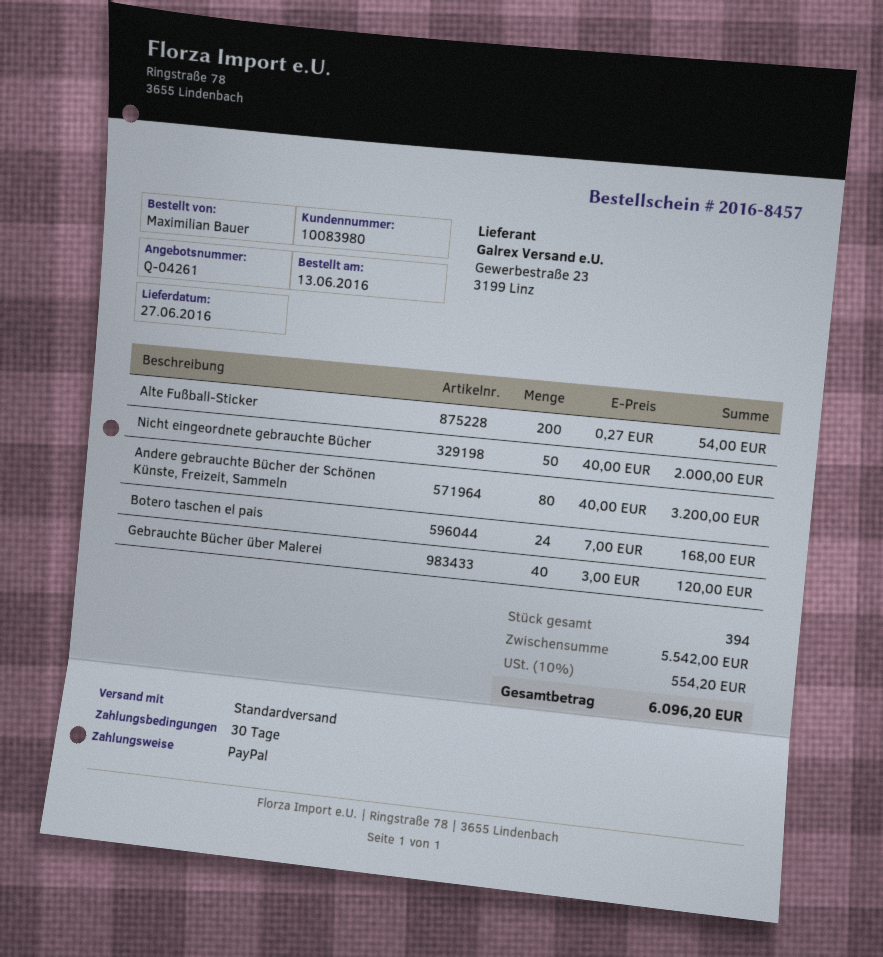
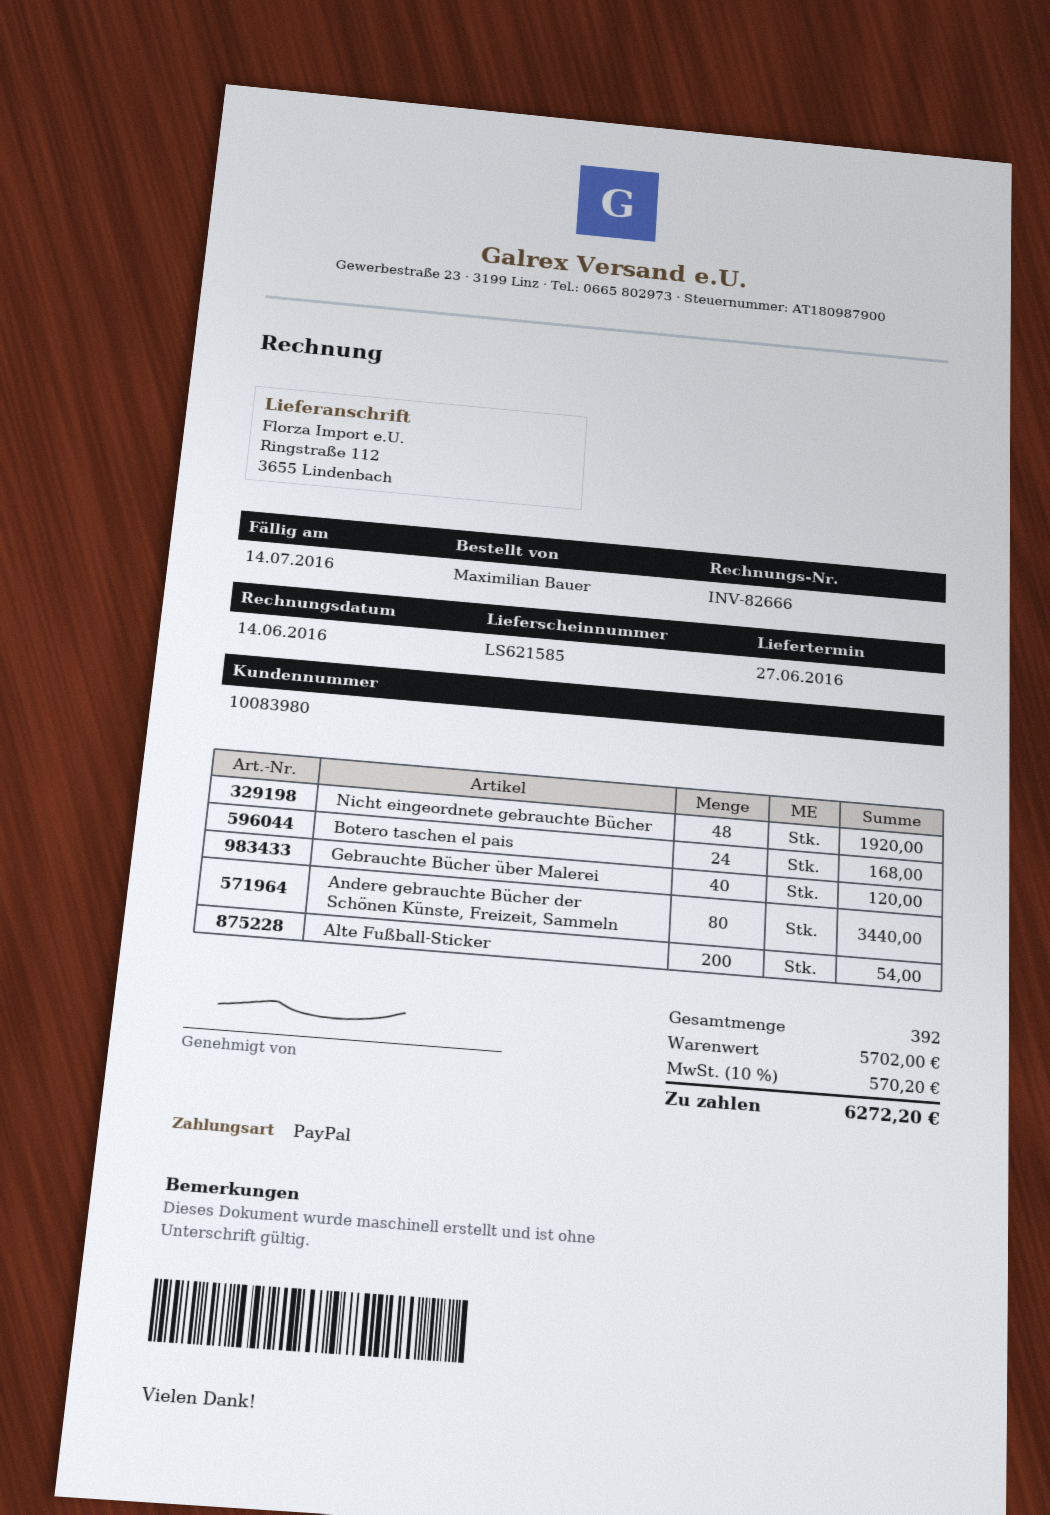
Nicht eingeordnete gebrauchte Bücher: 50 for 2000.00 -> 48 for 1920.00
Andere gebrauchte Bücher der Schönen Künste, Freizeit, Sammeln: 80 for 3200.00 -> 80 for 3440.00
total quantity: 394 -> 392
subtotal: 5542.00 -> 5702.00
tax: 10% = 554.20 -> 10% = 570.20
total: 6096.20 -> 6272.20

